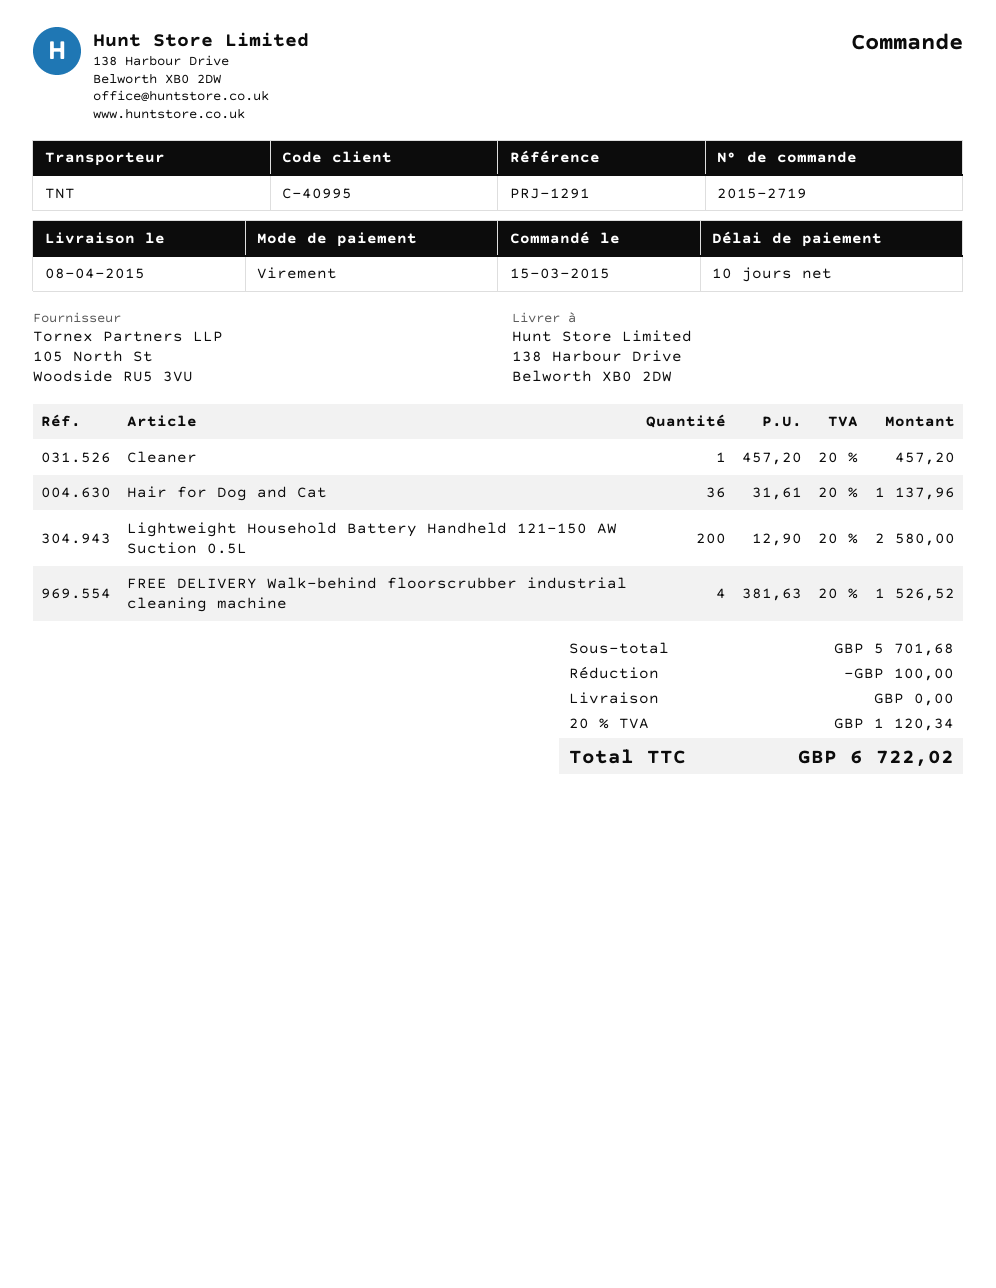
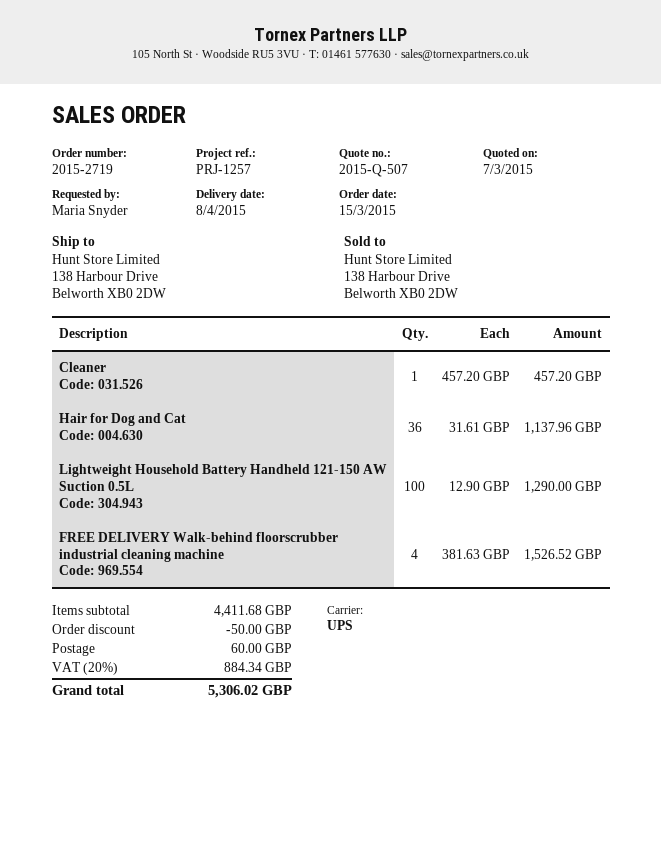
reference: PRJ-1291 -> PRJ-1257
shipping method: TNT -> UPS
Lightweight Household Battery Handheld 121-150 AW Suction 0.5L: 200 x 12.90 = 2580.00 -> 100 x 12.90 = 1290.00
subtotal: 5701.68 -> 4411.68
discount: 100.00 -> 50.00
shipping: 0.00 -> 60.00
tax: 20% = 1120.34 -> 20% = 884.34
total: 6722.02 -> 5306.02

